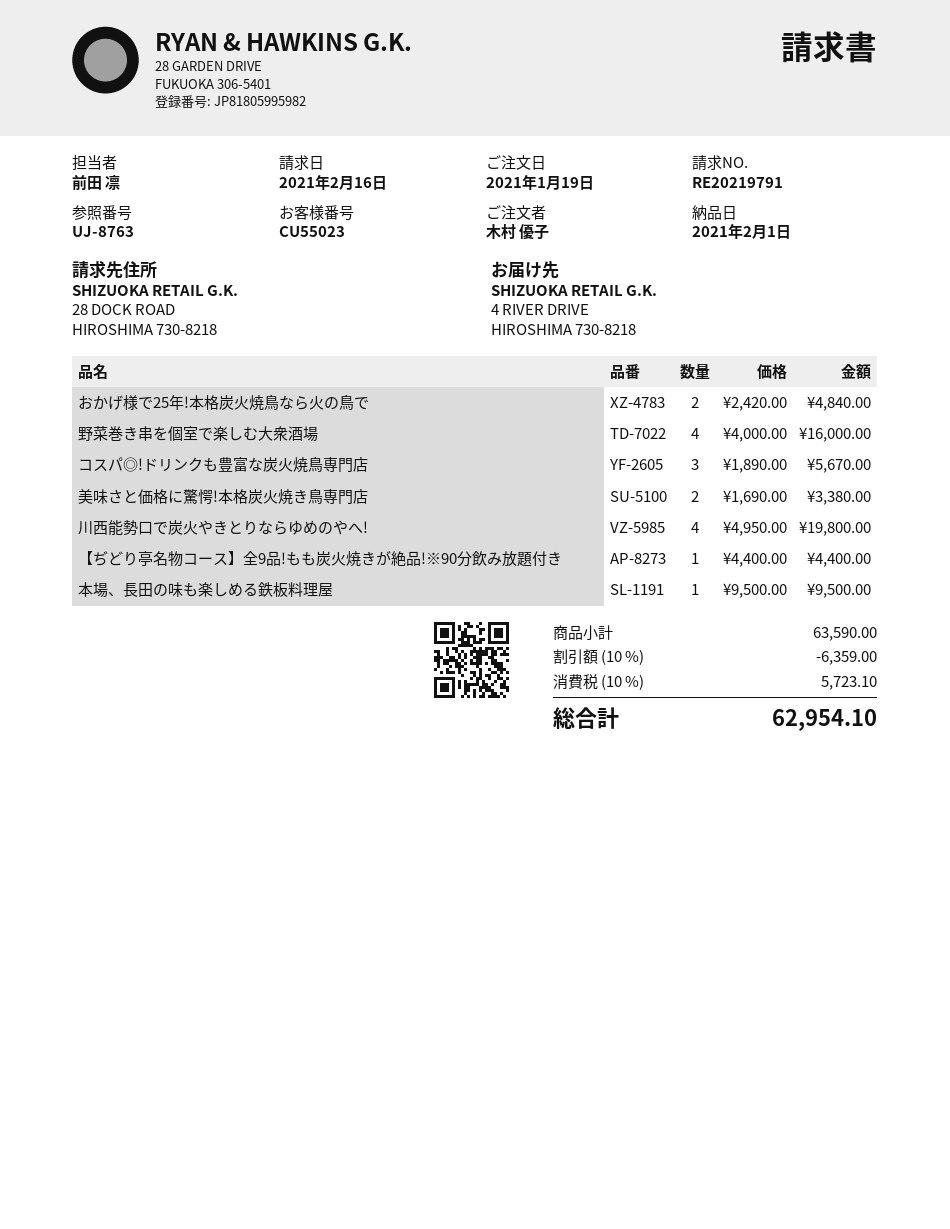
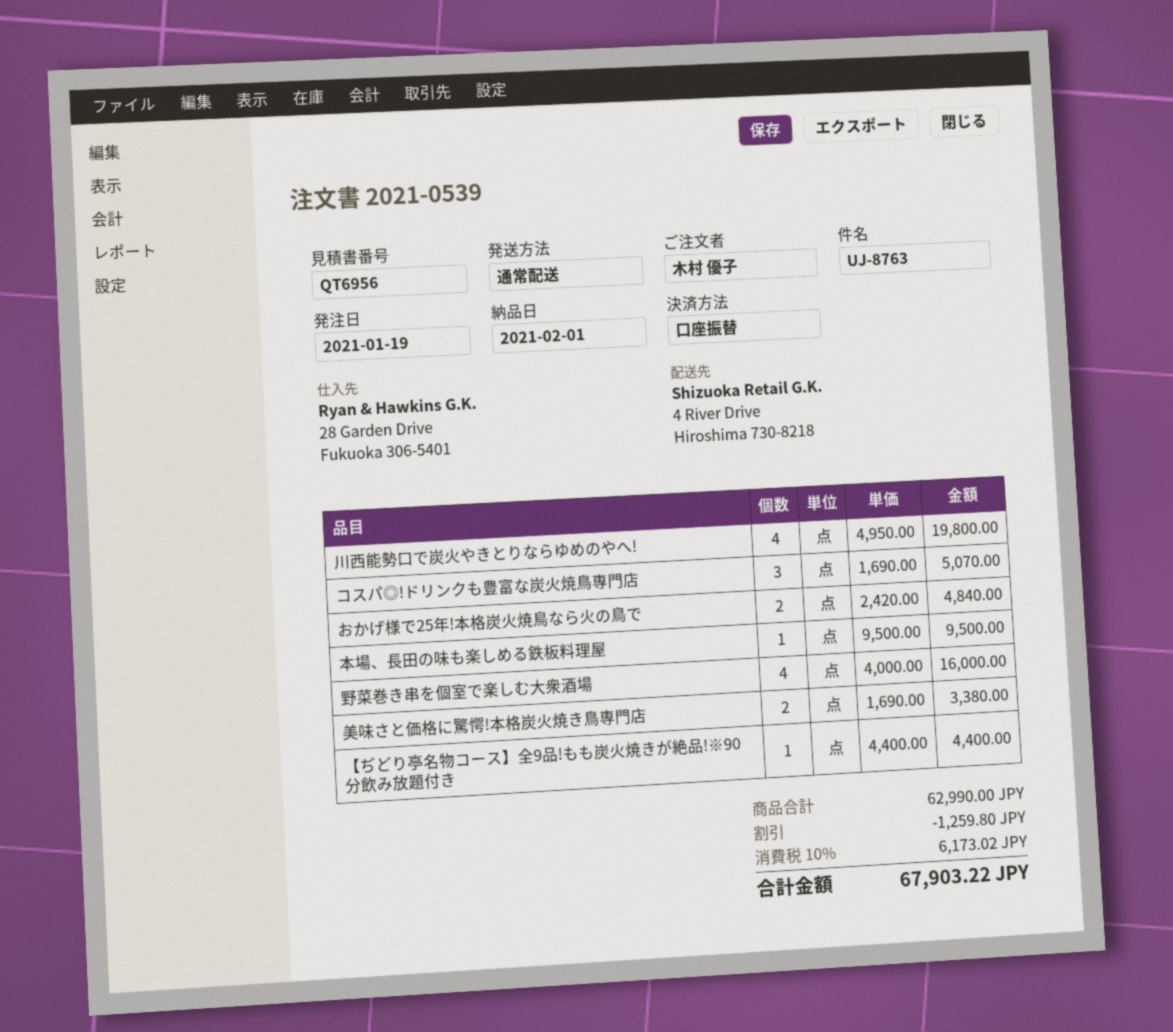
コスパ◎!ドリンクも豊富な炭火焼鳥専門店: 3 x 1890.00 = 5670.00 -> 3 x 1690.00 = 5070.00
subtotal: 63590.00 -> 62990.00
discount: 6359.00 -> 1259.80
tax: 10% = 5723.10 -> 10% = 6173.02
total: 62954.10 -> 67903.22

